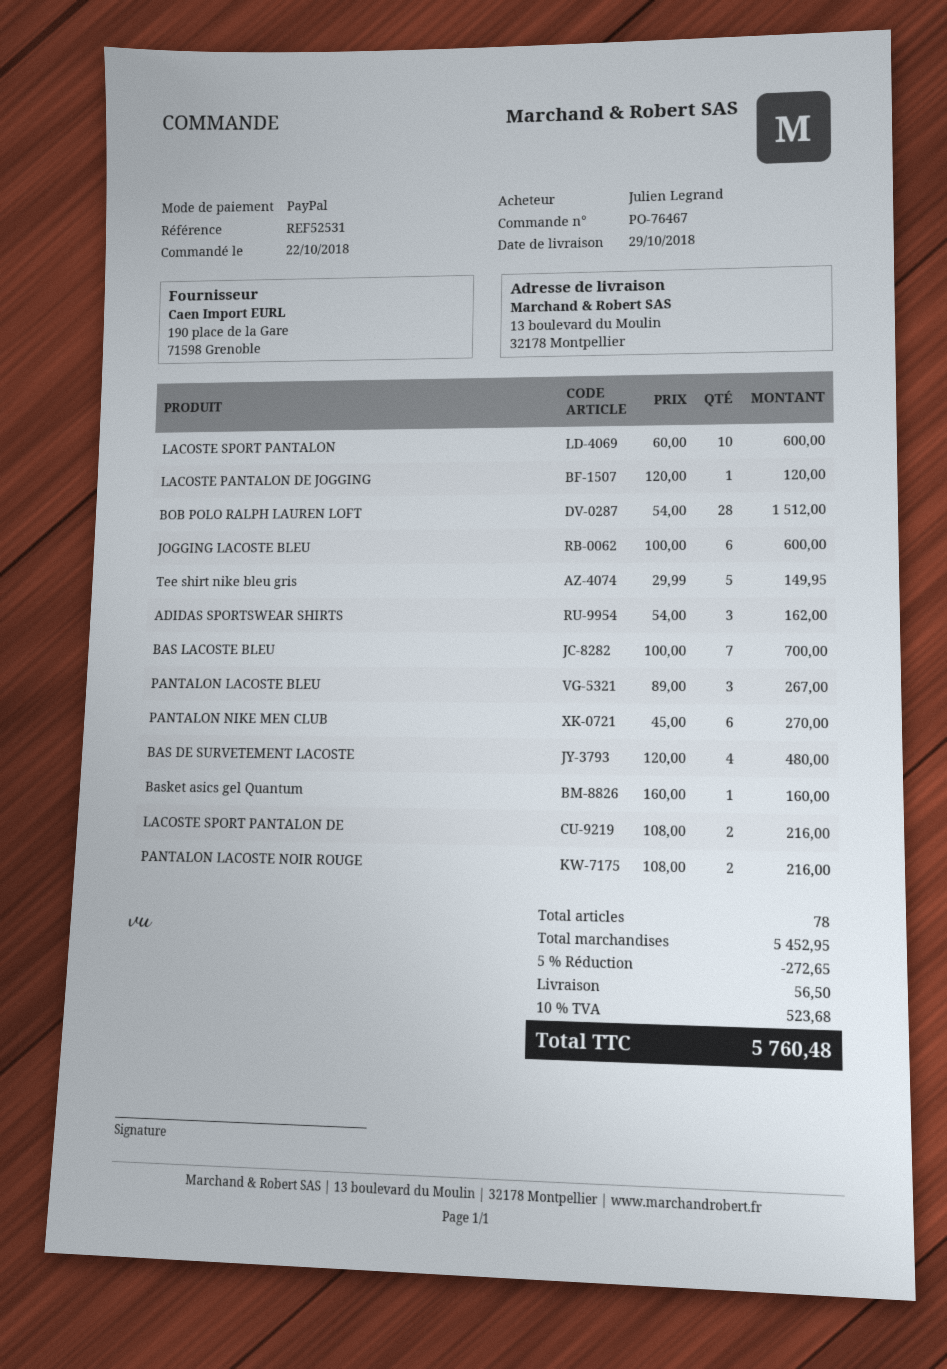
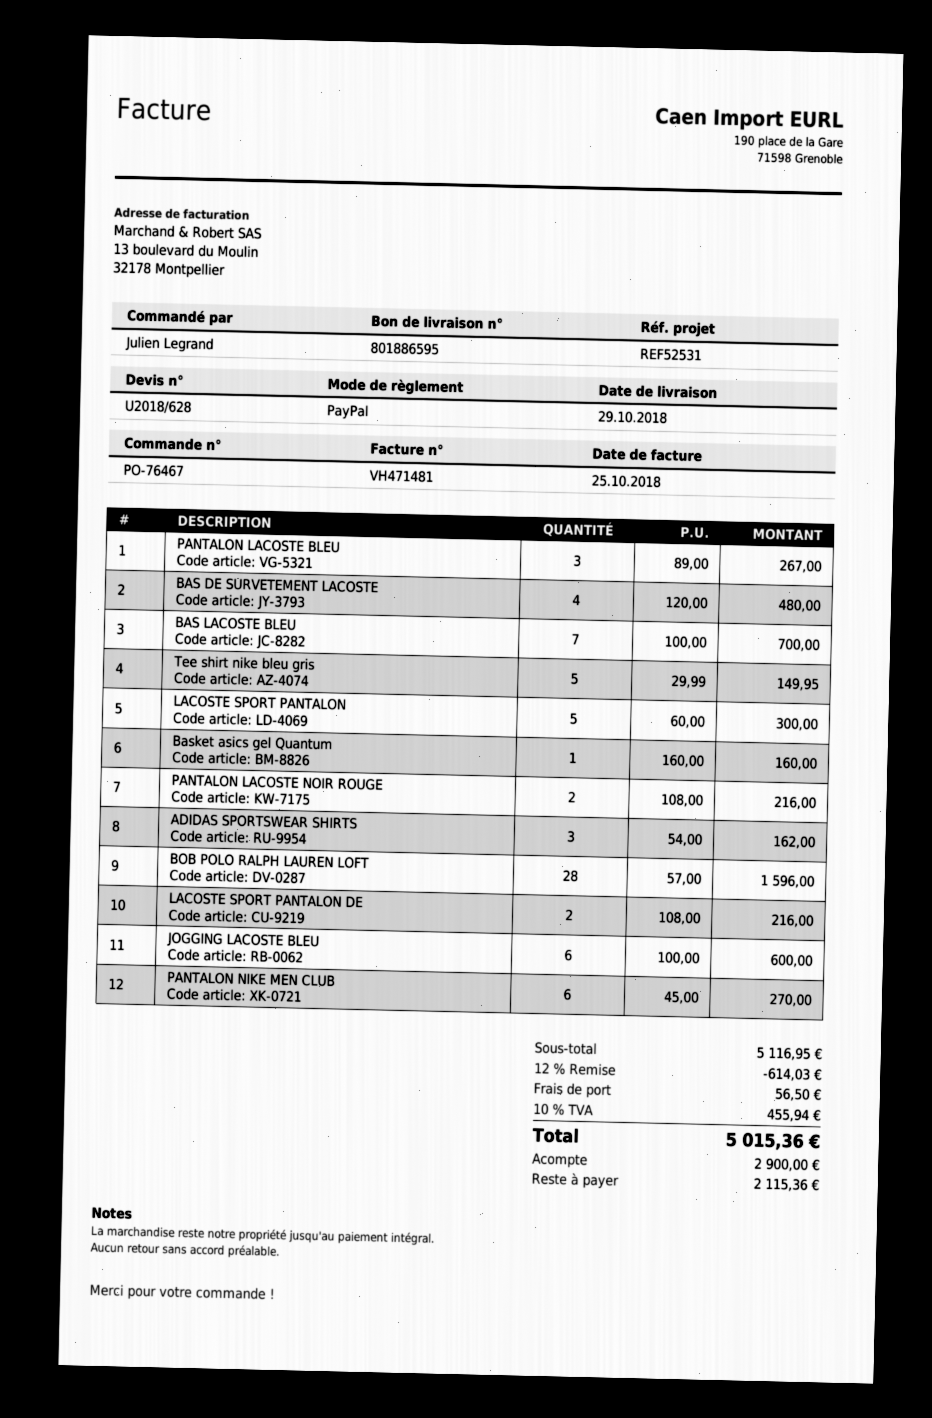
LACOSTE SPORT PANTALON: 10 x 60.00 = 600.00 -> 5 x 60.00 = 300.00
LACOSTE PANTALON DE JOGGING: 1 x 120.00 = 120.00 -> none
BOB POLO RALPH LAUREN LOFT: 28 x 54.00 = 1512.00 -> 28 x 57.00 = 1596.00
subtotal: 5452.95 -> 5116.95
discount: 5% = 272.65 -> 12% = 614.03
tax: 10% = 523.68 -> 10% = 455.94
total: 5760.48 -> 5015.36

